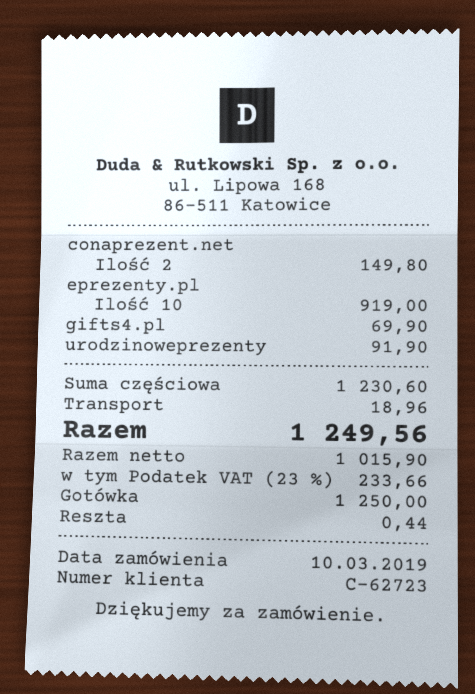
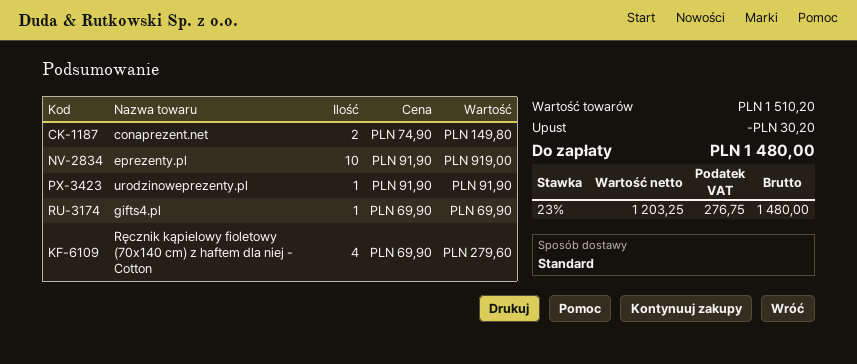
Ręcznik kąpielowy fioletowy (70x140 cm) z haftem dla niej - Cotton: none -> 4 for 279.60
subtotal: 1230.60 -> 1510.20
discount: none -> 30.20
shipping: 18.96 -> none
net: 1015.90 -> 1203.25
tax: 23% = 233.66 -> 23% = 276.75
total: 1249.56 -> 1480.00

